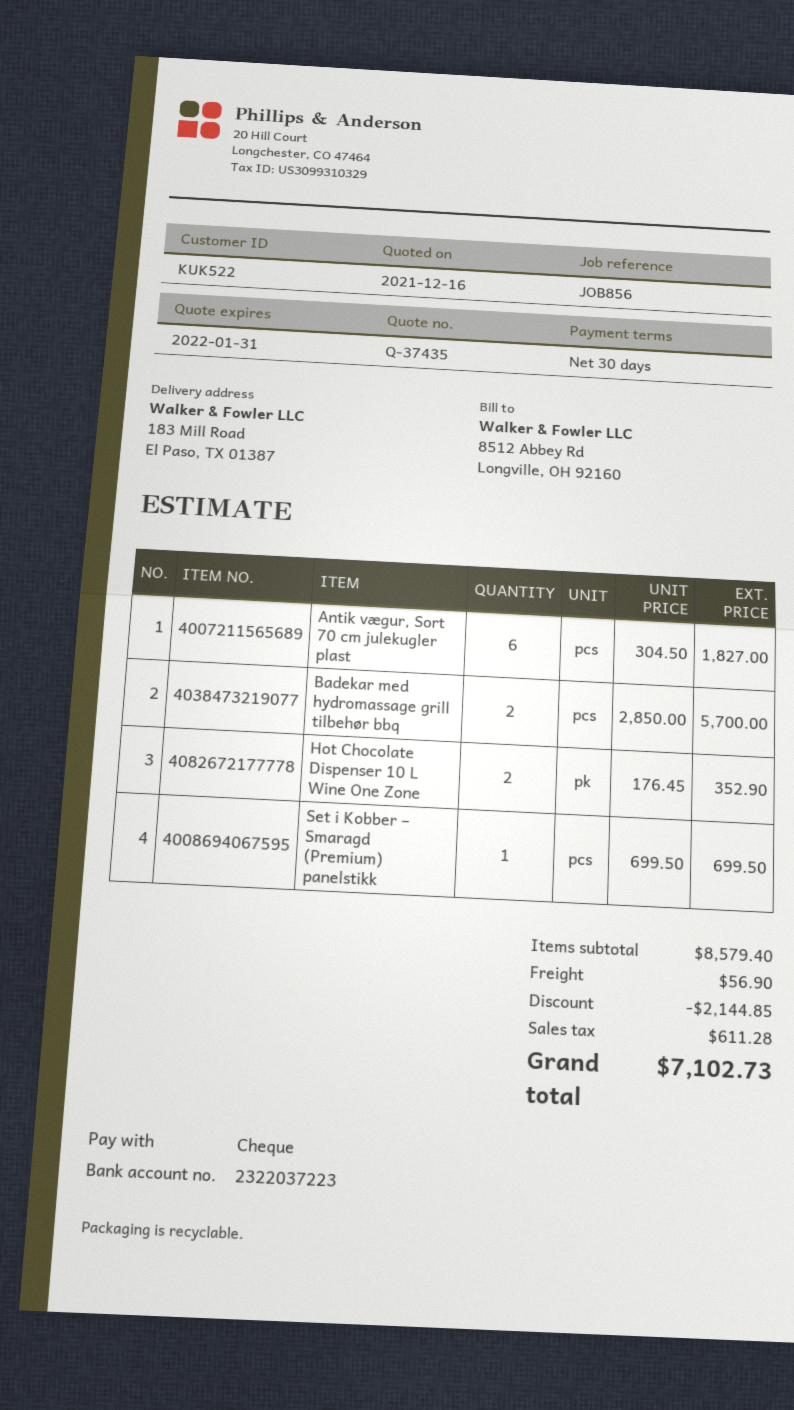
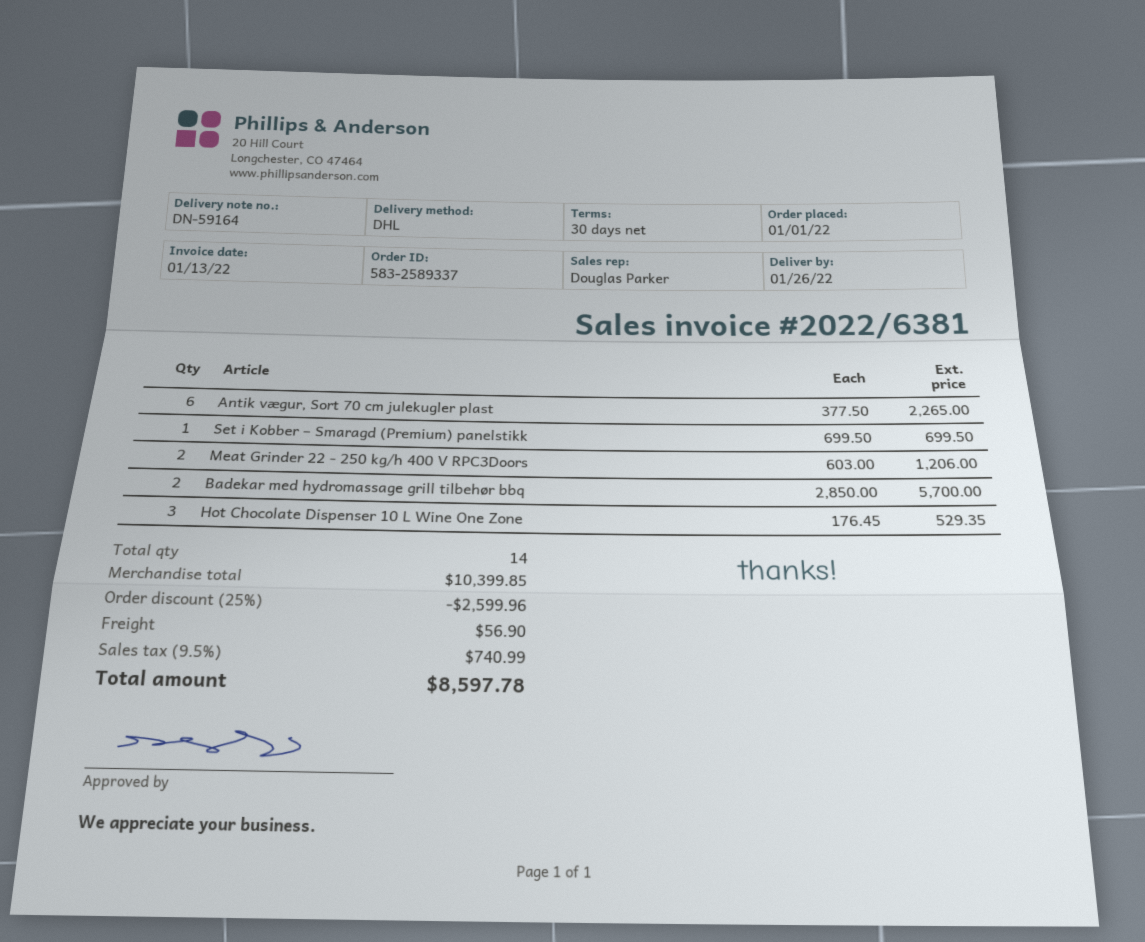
Antik vægur, Sort 70 cm julekugler plast: 6 x 304.50 = 1827.00 -> 6 x 377.50 = 2265.00
Hot Chocolate Dispenser 10 L Wine One Zone: 2 x 176.45 = 352.90 -> 3 x 176.45 = 529.35
Meat Grinder 22 - 250 kg/h 400 V RPC3Doors: none -> 2 x 603.00 = 1206.00
subtotal: 8579.40 -> 10399.85
discount: 2144.85 -> 2599.96
tax: 611.28 -> 740.99
total: 7102.73 -> 8597.78

